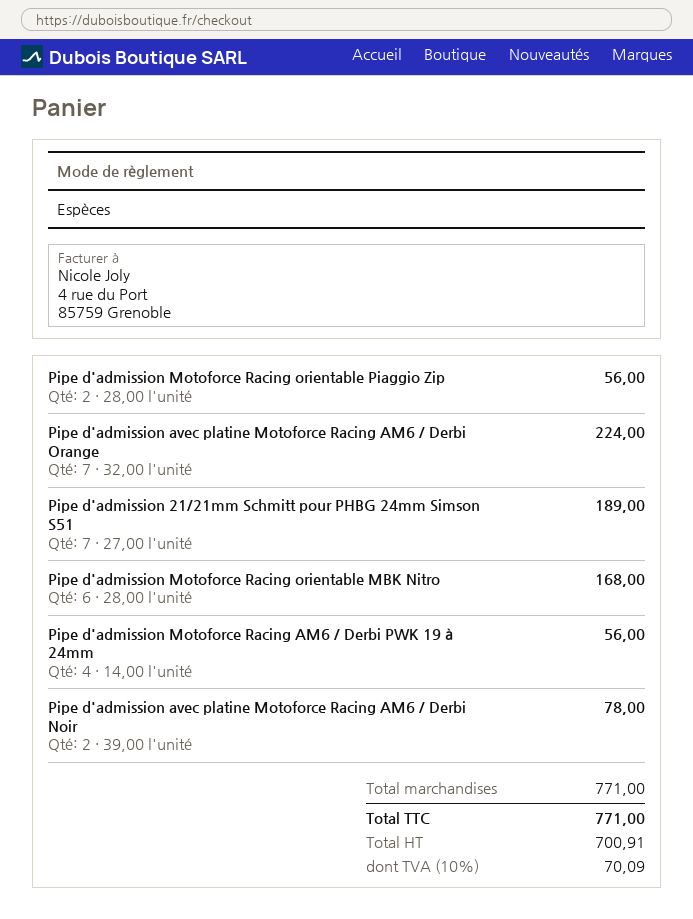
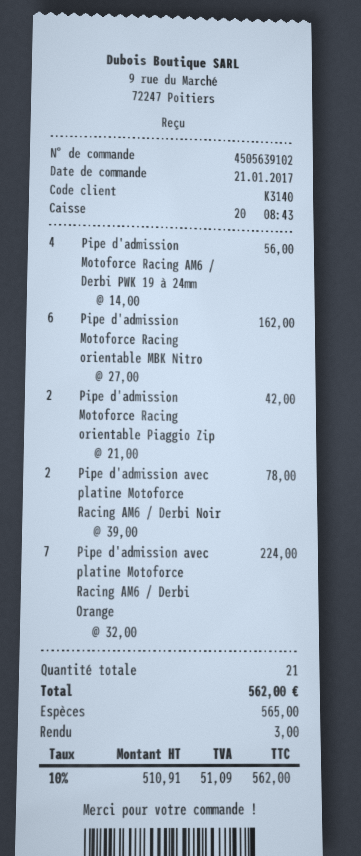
Pipe d'admission Motoforce Racing orientable Piaggio Zip: 2 x 28.00 = 56.00 -> 2 x 21.00 = 42.00
Pipe d'admission 21/21mm Schmitt pour PHBG 24mm Simson S51: 7 x 27.00 = 189.00 -> none
Pipe d'admission Motoforce Racing orientable MBK Nitro: 6 x 28.00 = 168.00 -> 6 x 27.00 = 162.00
net: 700.91 -> 510.91
tax: 10% = 70.09 -> 10% = 51.09
total: 771.00 -> 562.00

